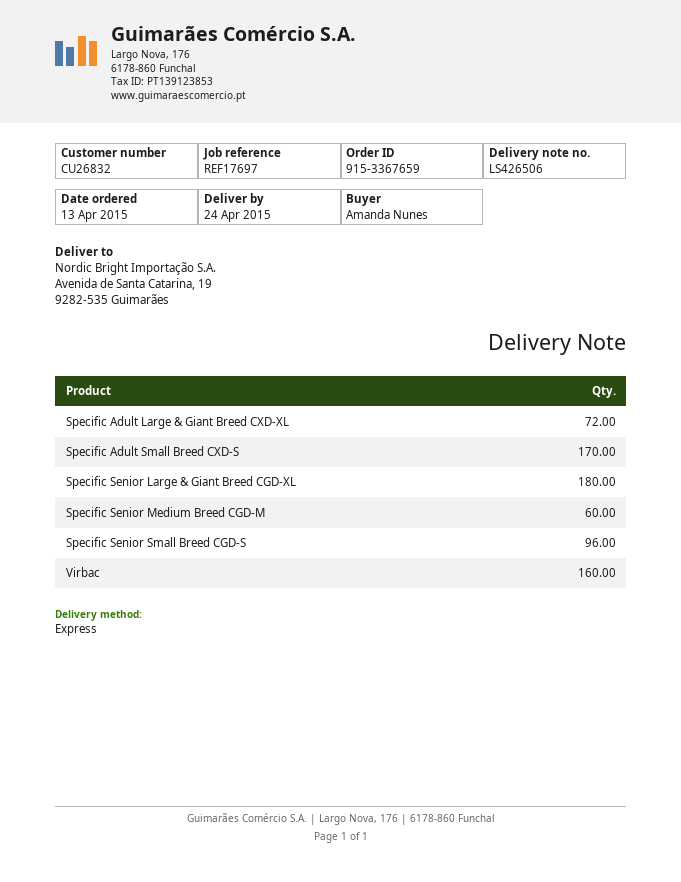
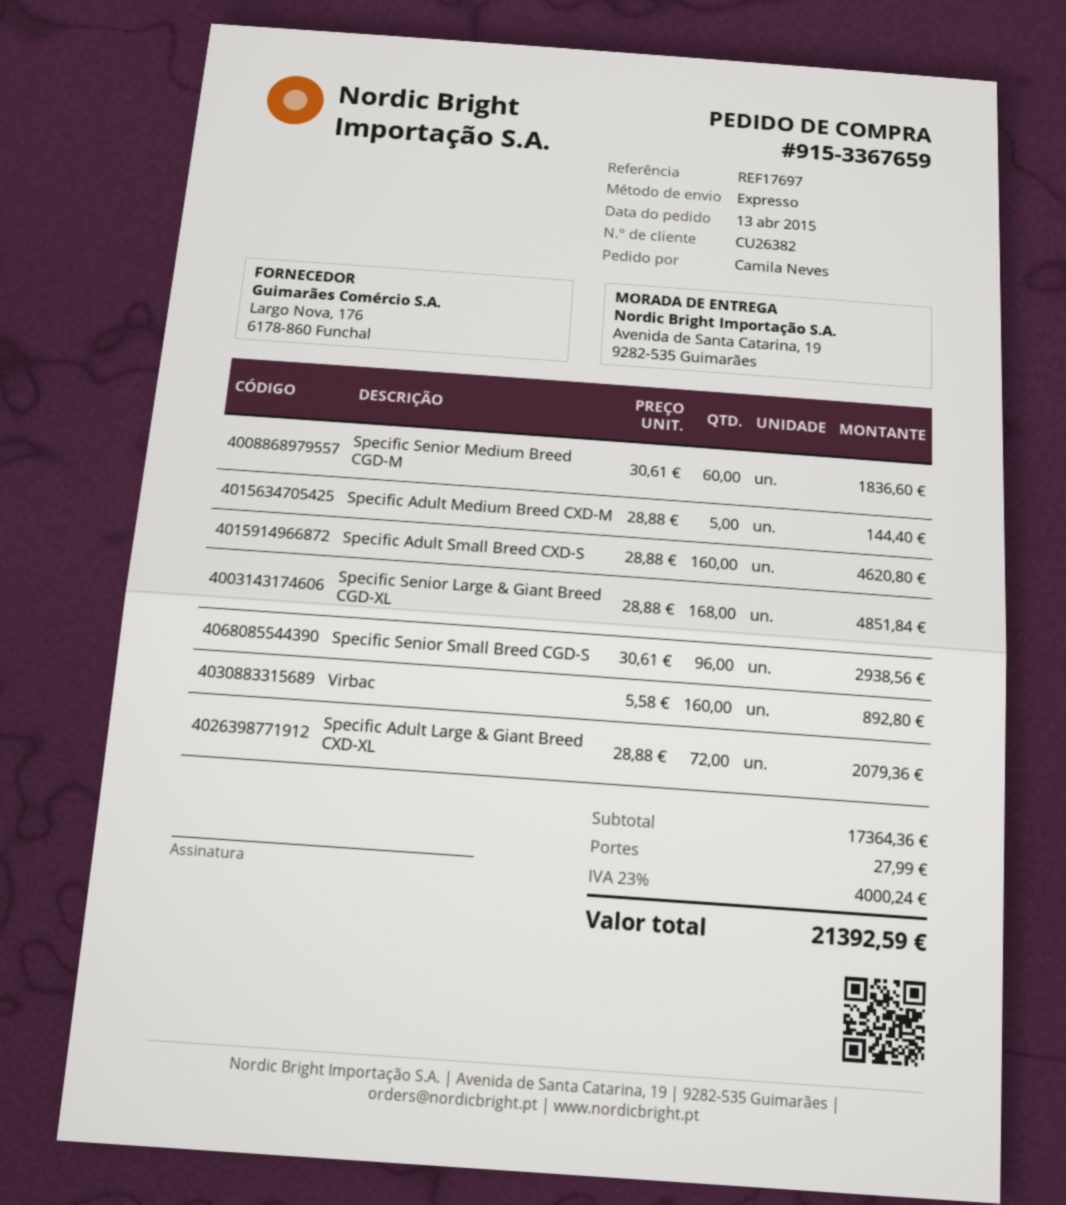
customer number: CU26832 -> CU26382
ordered by: Amanda Nunes -> Camila Neves
Specific Adult Small Breed CXD-S: 170 -> 160
Specific Senior Large & Giant Breed CGD-XL: 180 -> 168
Specific Adult Medium Breed CXD-M: none -> 5

